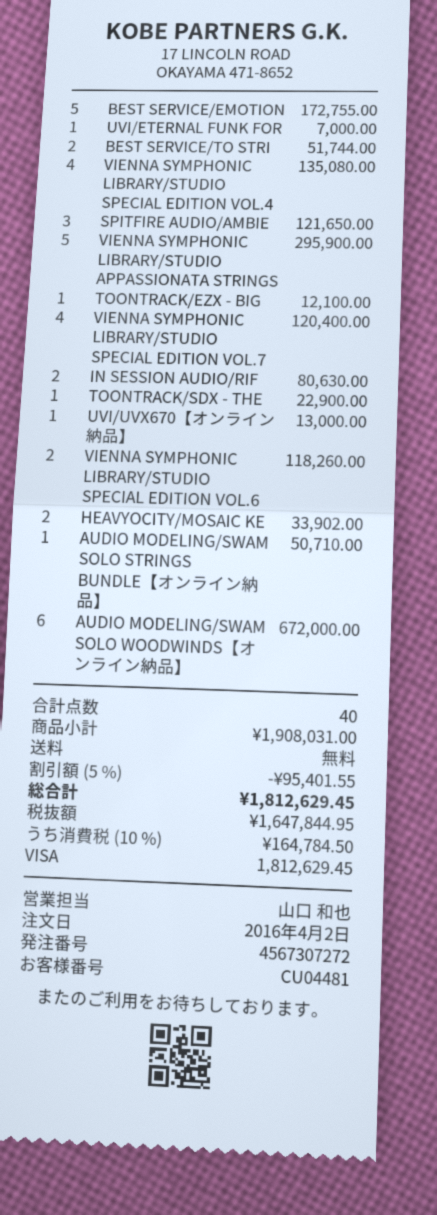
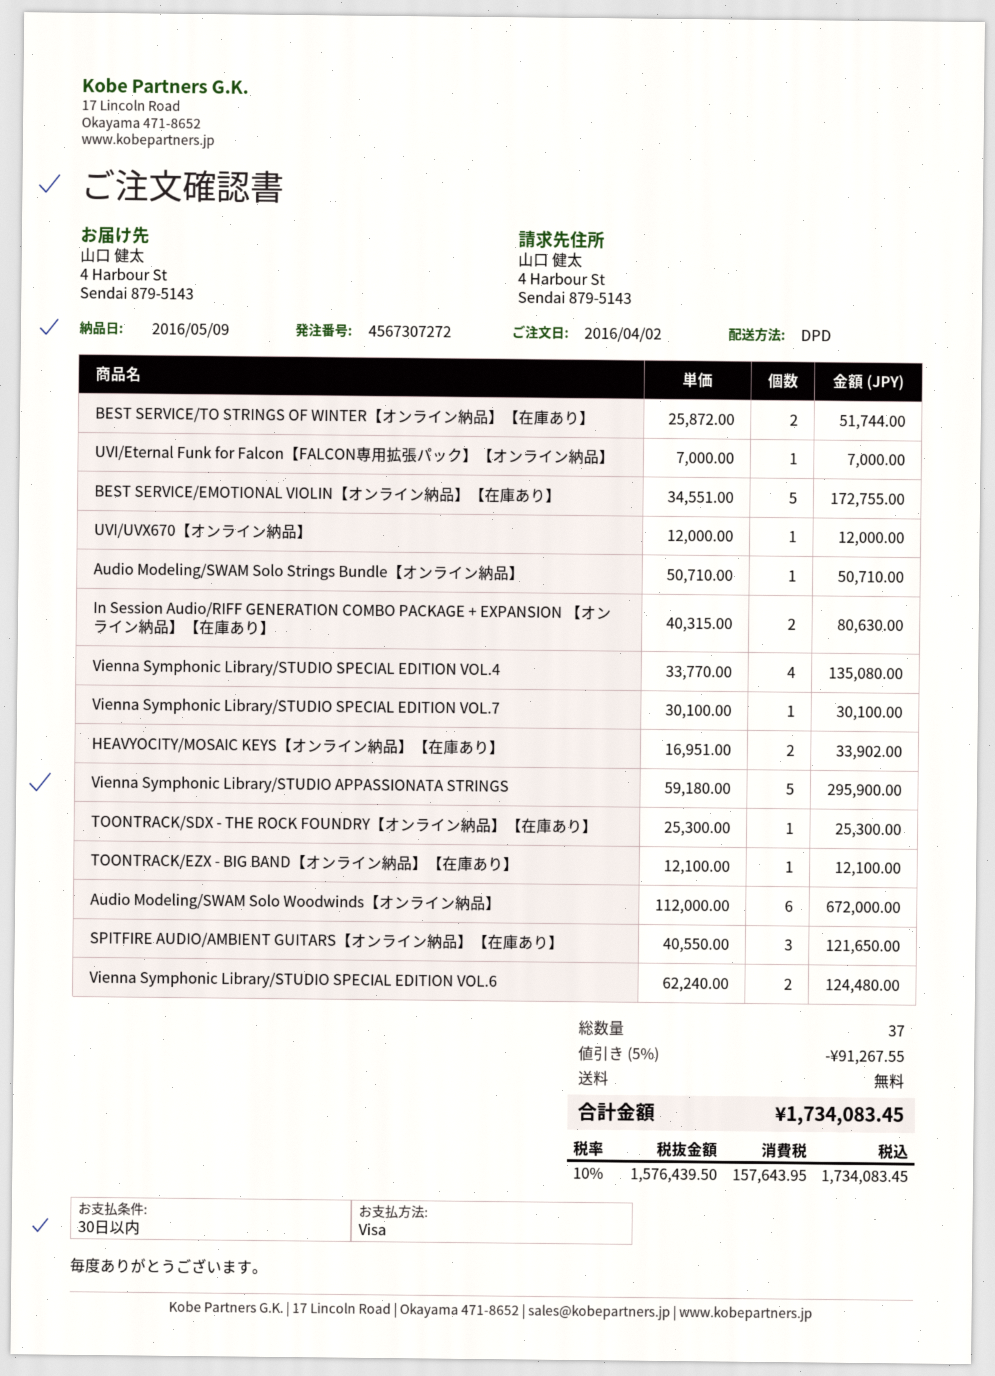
VIENNA SYMPHONIC LIBRARY/STUDIO SPECIAL EDITION VOL.7: 4 for 120400.00 -> 1 for 30100.00
TOONTRACK/SDX - THE: 1 for 22900.00 -> 1 for 25300.00
UVI/UVX670【オンライン納品】: 1 for 13000.00 -> 1 for 12000.00
VIENNA SYMPHONIC LIBRARY/STUDIO SPECIAL EDITION VOL.6: 2 for 118260.00 -> 2 for 124480.00
total quantity: 40 -> 37
discount: 5% = 95401.55 -> 5% = 91267.55
net: 1647844.95 -> 1576439.50
tax: 10% = 164784.50 -> 10% = 157643.95
total: 1812629.45 -> 1734083.45

